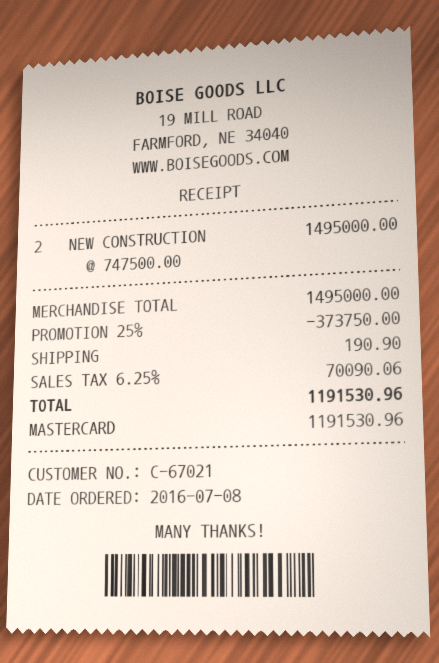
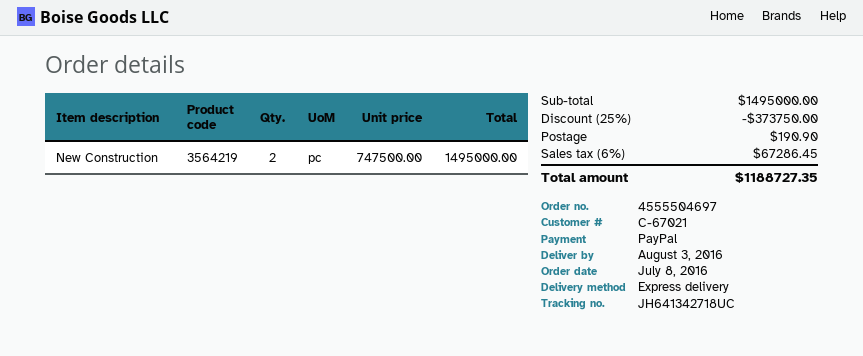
payment method: Mastercard -> PayPal
tax: 6.25% = 70090.06 -> 6% = 67286.45
total: 1191530.96 -> 1188727.35

